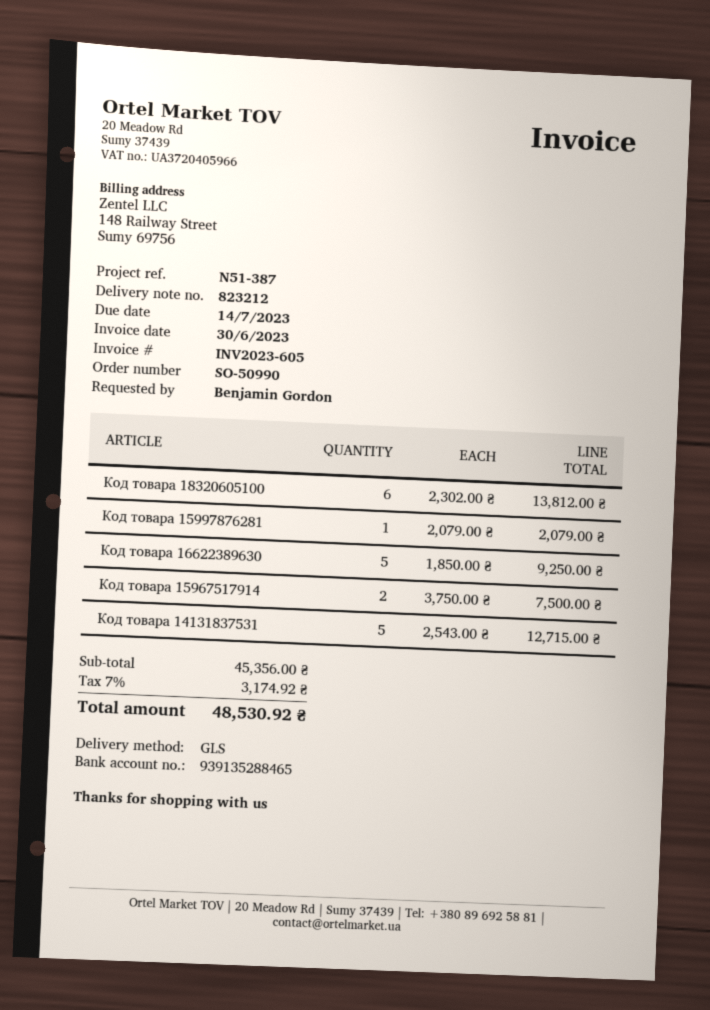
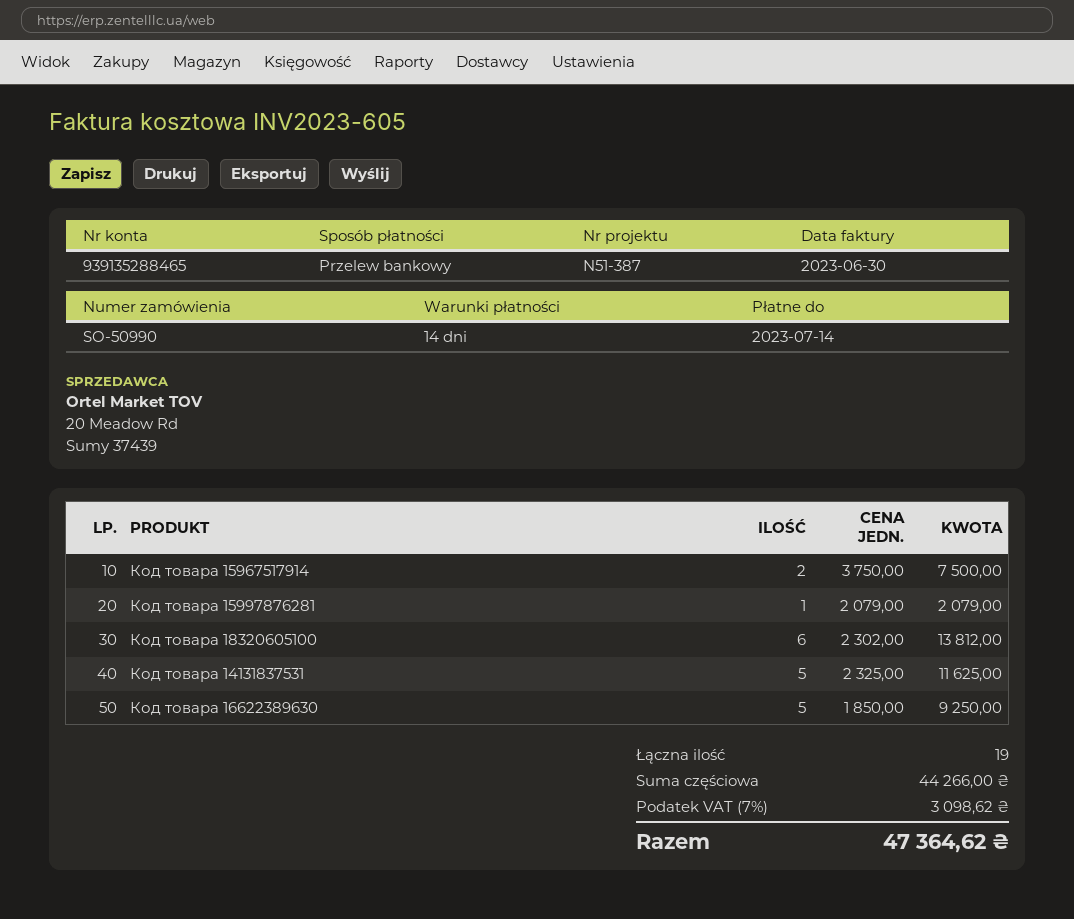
Код товара 14131837531: 5 x 2543.00 = 12715.00 -> 5 x 2325.00 = 11625.00
subtotal: 45356.00 -> 44266.00
tax: 7% = 3174.92 -> 7% = 3098.62
total: 48530.92 -> 47364.62

